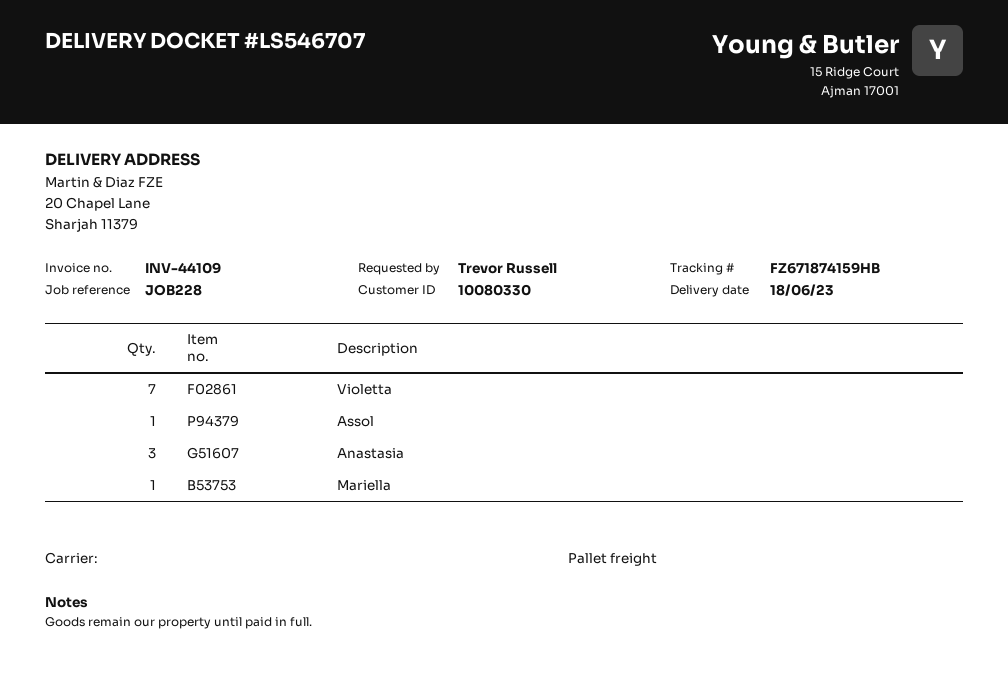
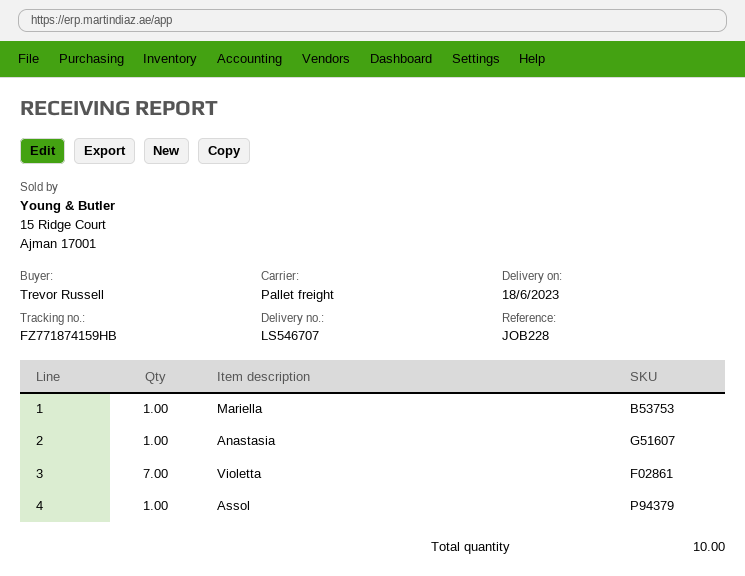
tracking number: FZ671874159HB -> FZ771874159HB
Anastasia: 3 -> 1

